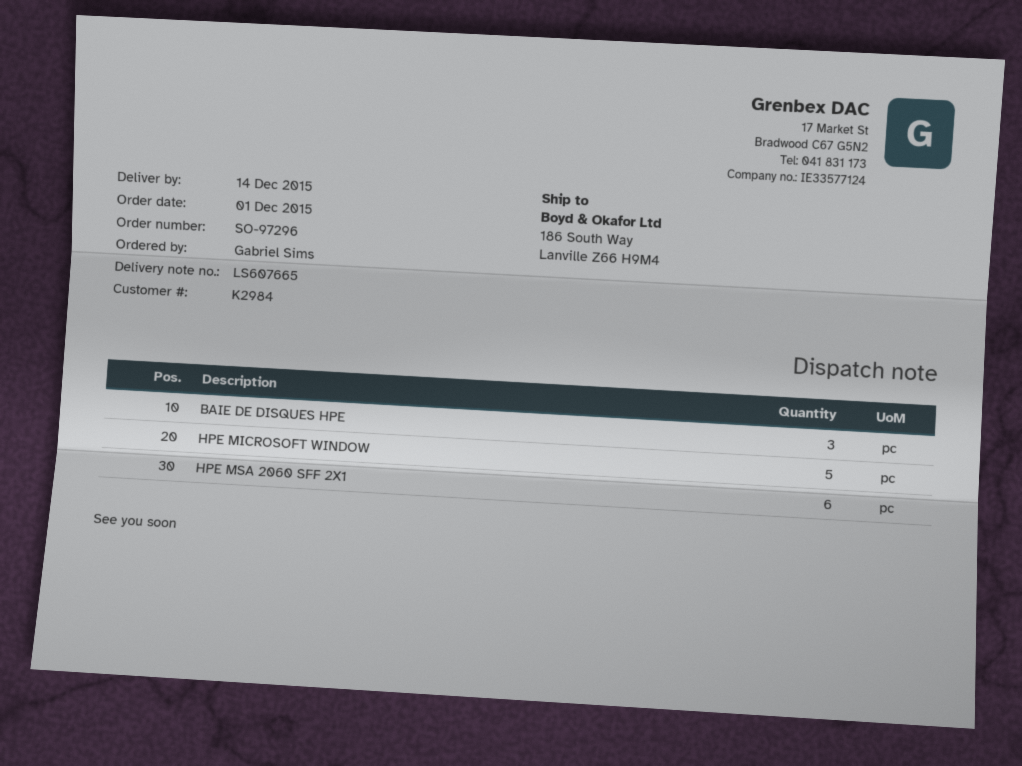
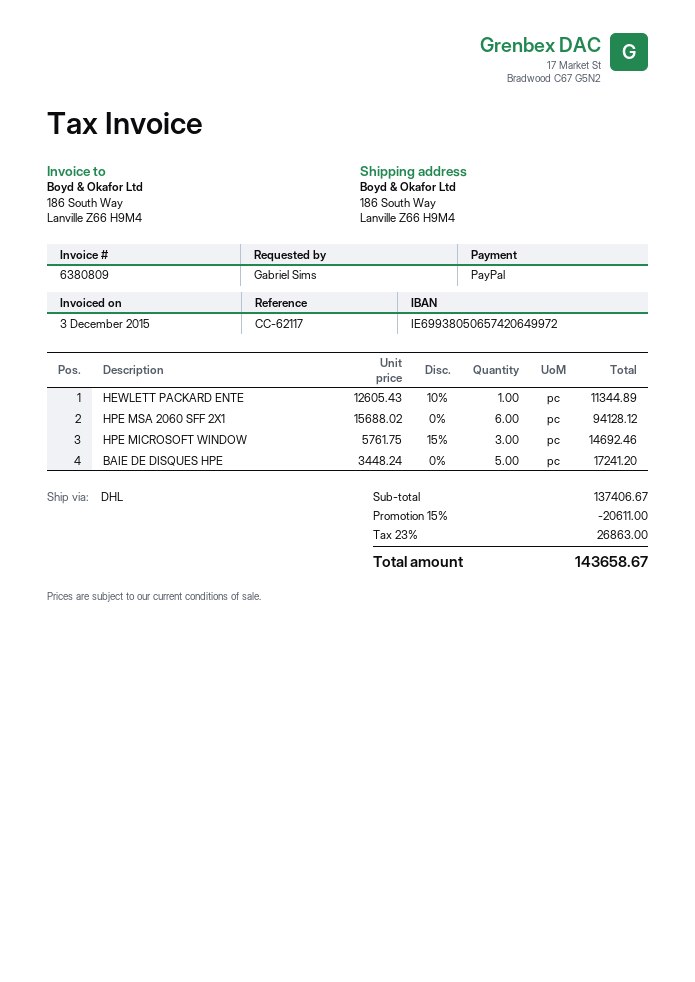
BAIE DE DISQUES HPE: 3 -> 5
HPE MICROSOFT WINDOW: 5 -> 3
HEWLETT PACKARD ENTE: none -> 1

